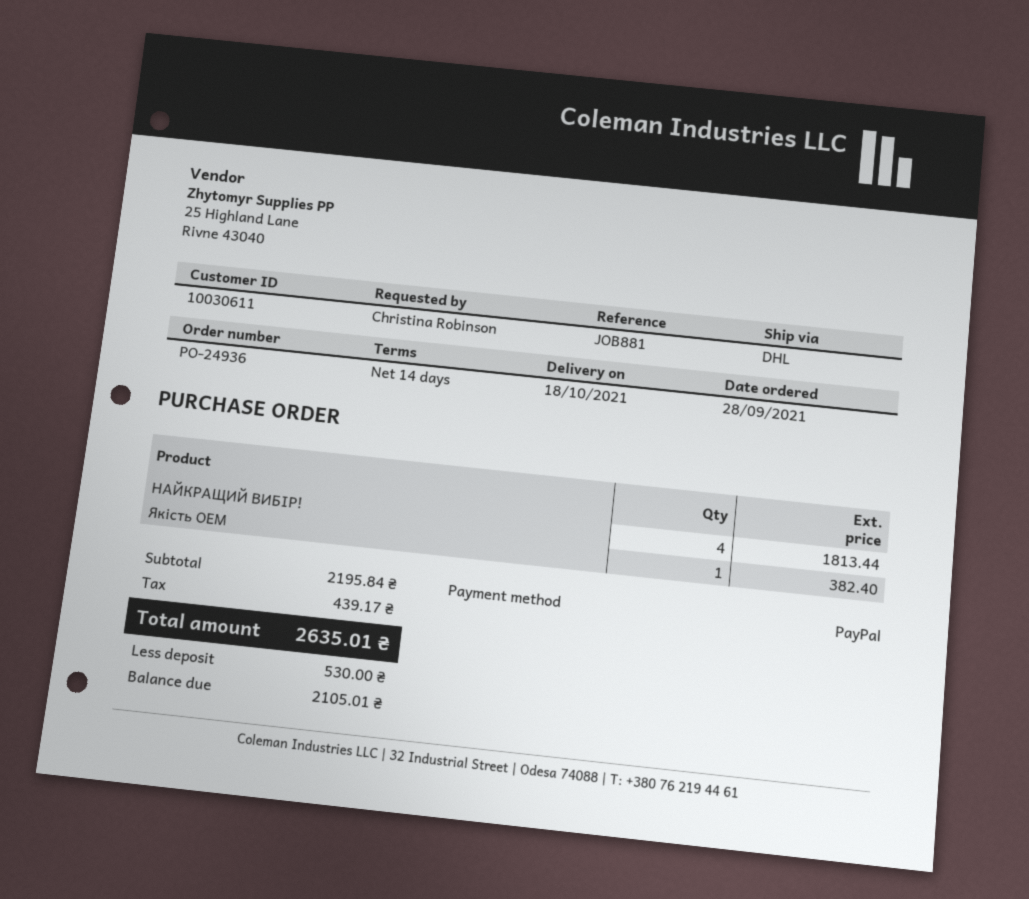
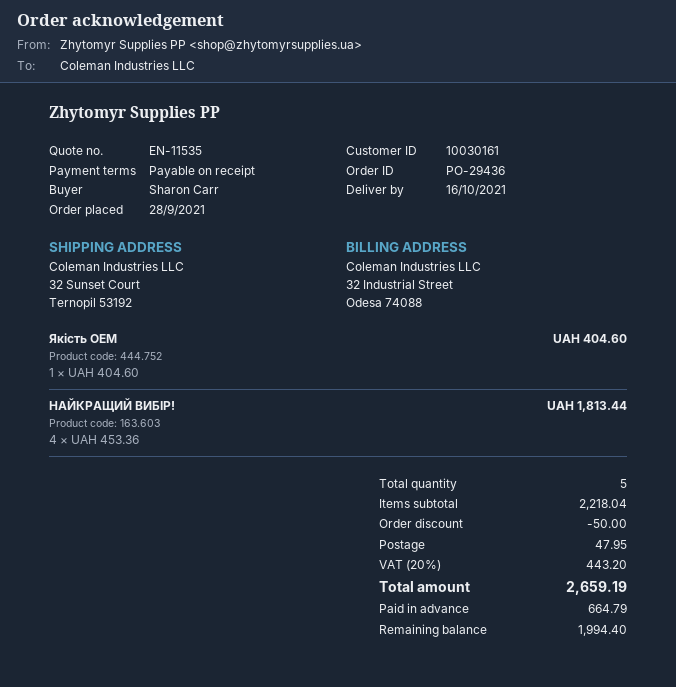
order number: PO-24936 -> PO-29436
delivery date: 2021-10-18 -> 2021-10-16
payment terms: 14 days -> on receipt
customer number: 10030611 -> 10030161
ordered by: Christina Robinson -> Sharon Carr
Якість OEM: 1 for 382.40 -> 1 for 404.60
subtotal: 2195.84 -> 2218.04
discount: none -> 50.00
shipping: none -> 47.95
tax: 439.17 -> 443.20
total: 2635.01 -> 2659.19
deposit: 530.00 -> 664.79
balance: 2105.01 -> 1994.40

